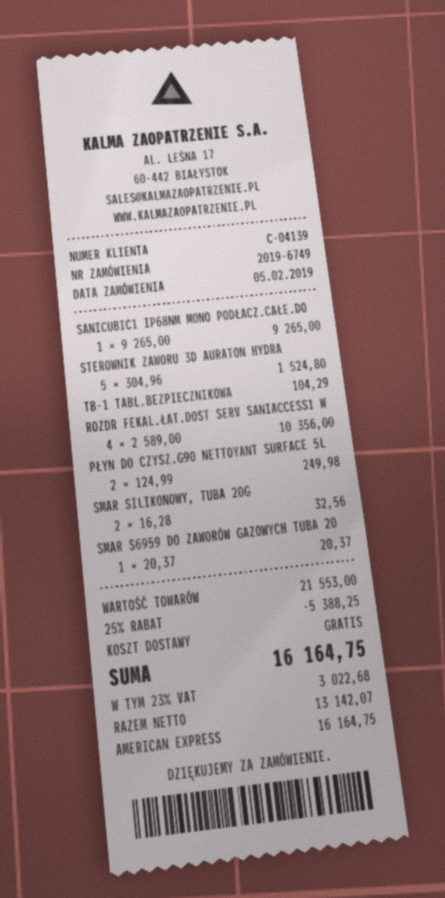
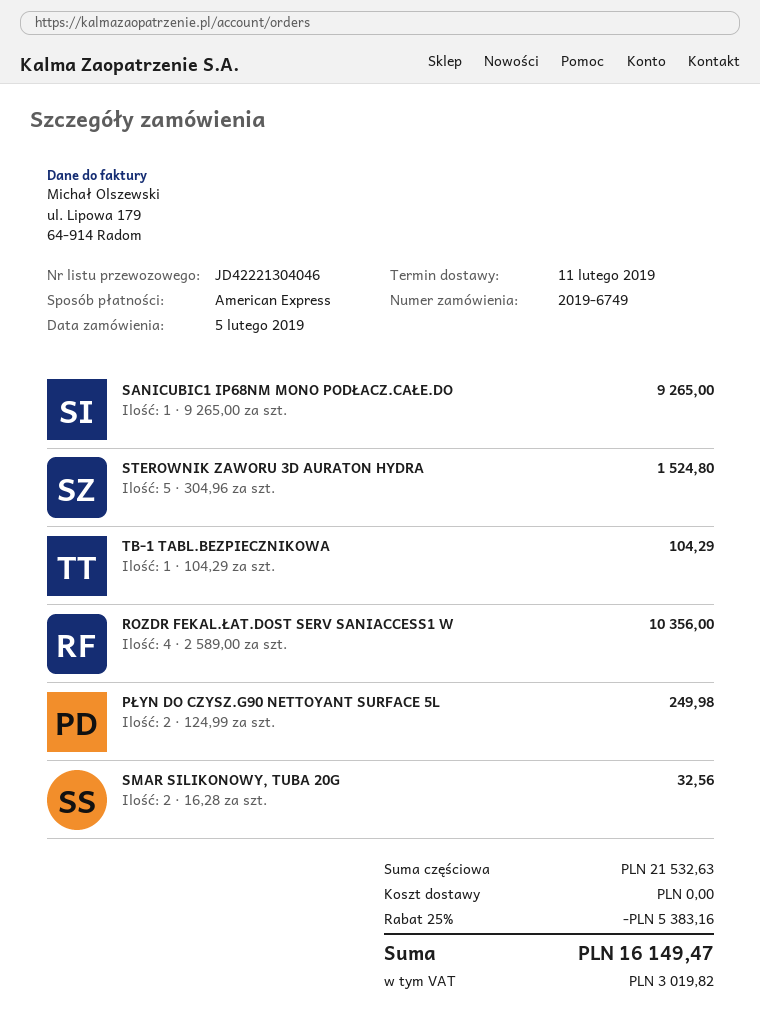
SMAR S6959 DO ZAWORÓW GAZOWYCH TUBA 20: 1 x 20.37 = 20.37 -> none
subtotal: 21553.00 -> 21532.63
discount: 25% = 5388.25 -> 25% = 5383.16
tax: 3022.68 -> 3019.82
total: 16164.75 -> 16149.47

